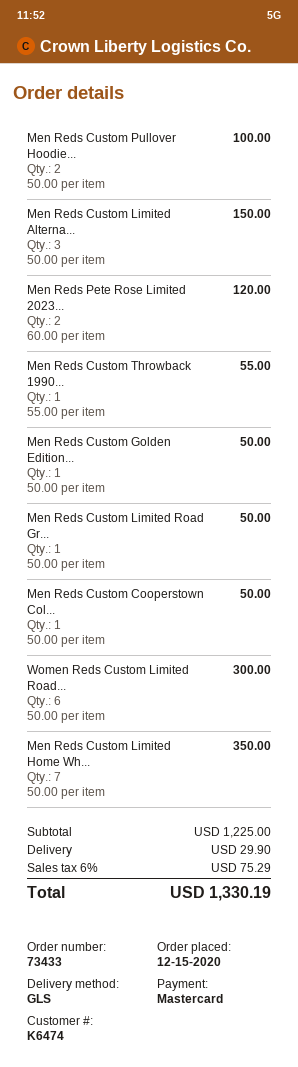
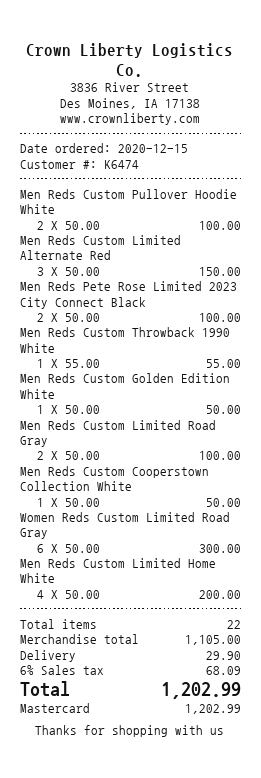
Men Reds Pete Rose Limited 2023...: 2 x 60.00 = 120.00 -> 2 x 50.00 = 100.00
Men Reds Custom Limited Road Gr...: 1 x 50.00 = 50.00 -> 2 x 50.00 = 100.00
Men Reds Custom Limited Home Wh...: 7 x 50.00 = 350.00 -> 4 x 50.00 = 200.00
subtotal: 1225.00 -> 1105.00
tax: 6% = 75.29 -> 6% = 68.09
total: 1330.19 -> 1202.99

